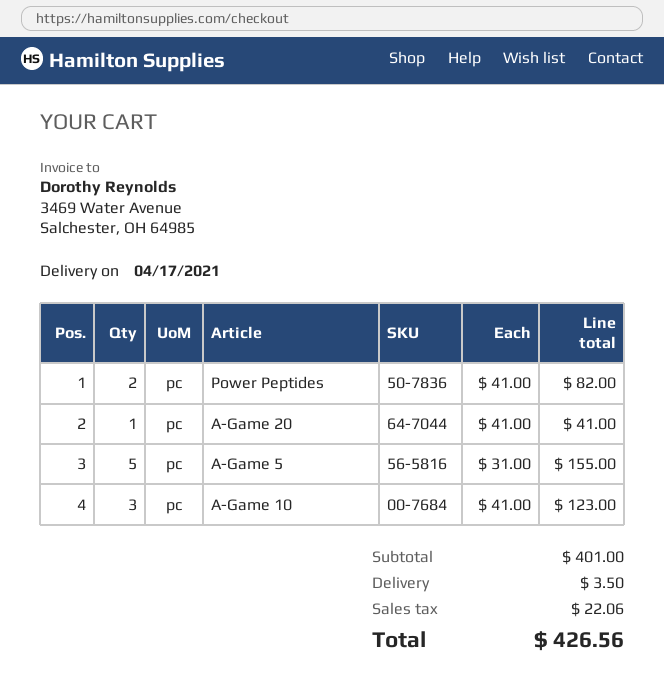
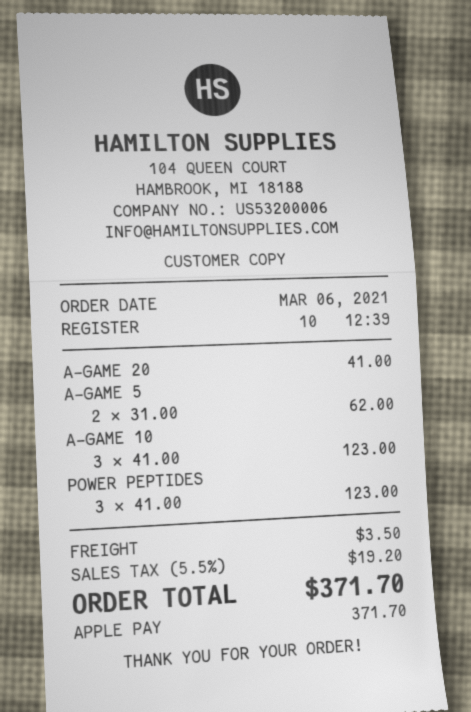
Power Peptides: 2 x 41.00 = 82.00 -> 3 x 41.00 = 123.00
A-Game 5: 5 x 31.00 = 155.00 -> 2 x 31.00 = 62.00
tax: 22.06 -> 19.20
total: 426.56 -> 371.70

